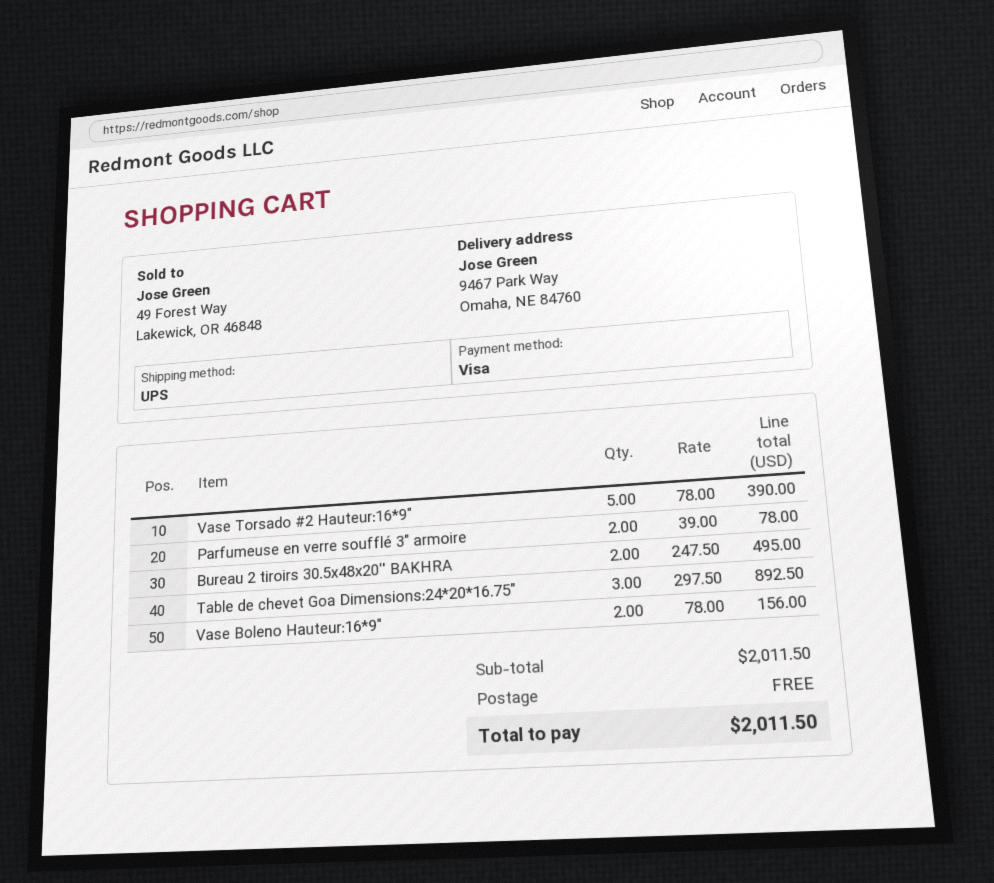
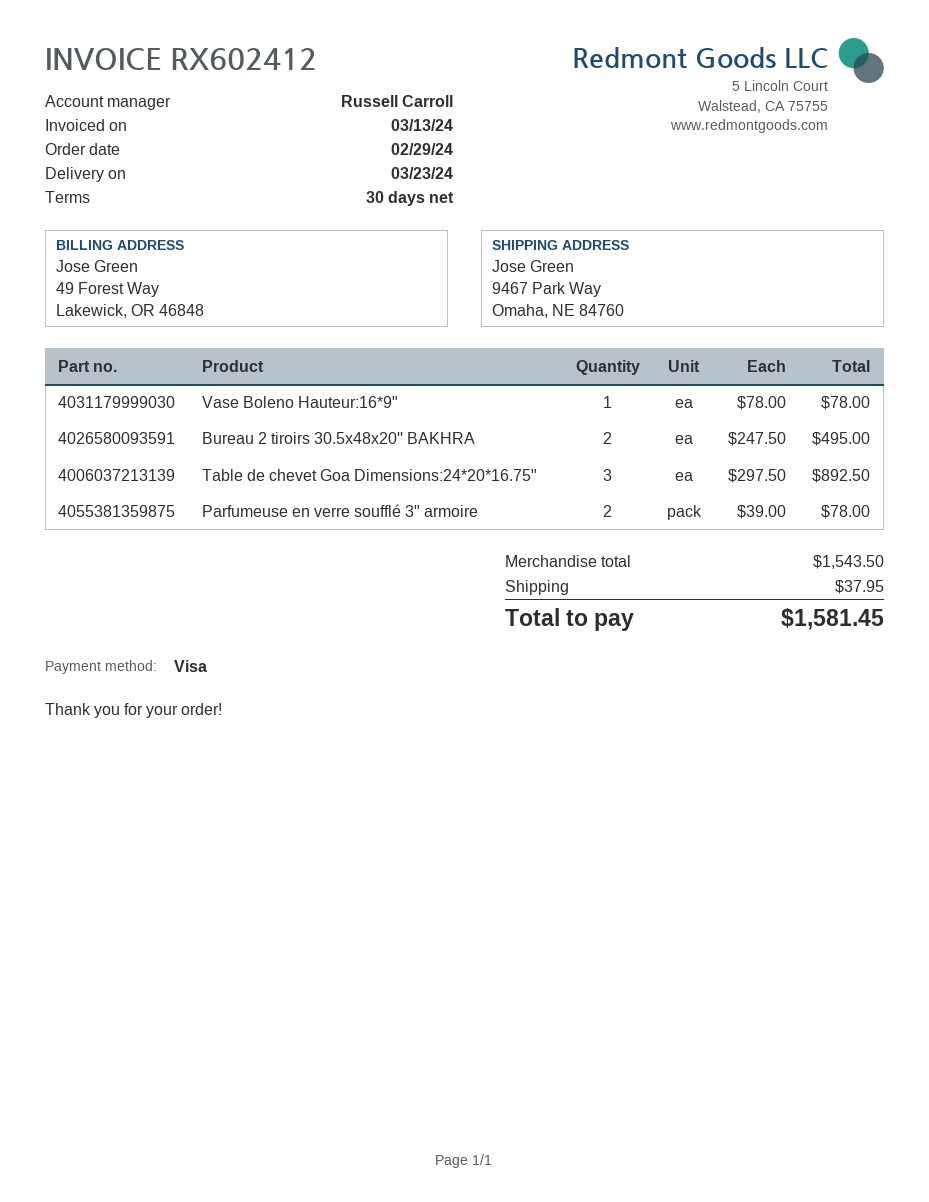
Vase Torsado #2 Hauteur:16*9": 5 x 78.00 = 390.00 -> none
Vase Boleno Hauteur:16*9": 2 x 78.00 = 156.00 -> 1 x 78.00 = 78.00
subtotal: 2011.50 -> 1543.50
shipping: 0.00 -> 37.95
total: 2011.50 -> 1581.45

